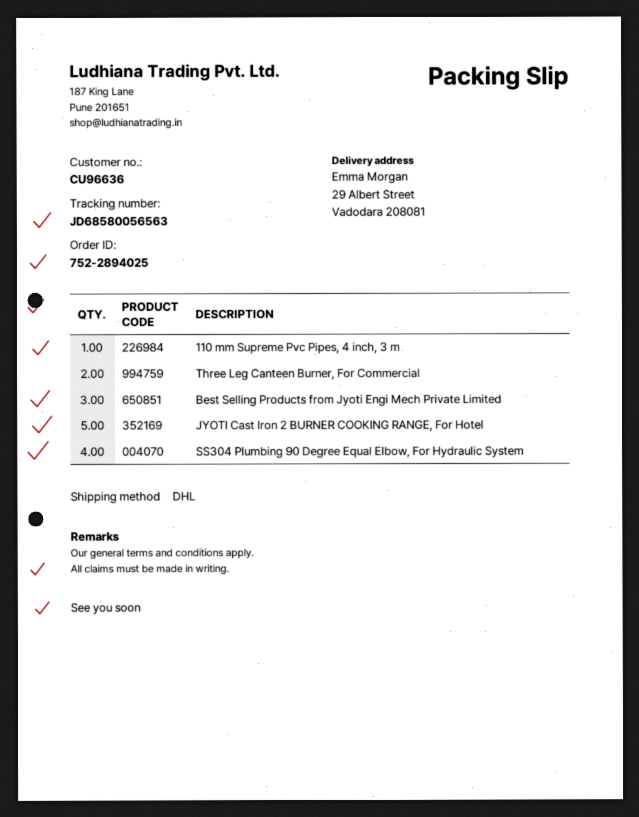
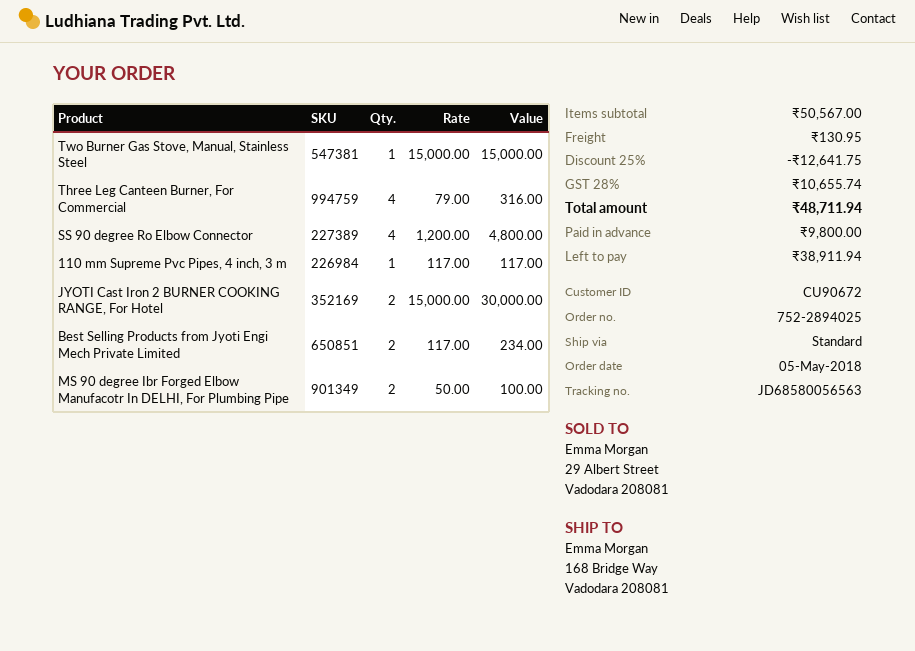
customer number: CU96636 -> CU90672
shipping method: DHL -> standard
ship to: 29 Albert Street, Vadodara 208081 -> 168 Bridge Way, Vadodara 208081
Three Leg Canteen Burner, For Commercial: 2 -> 4
Best Selling Products from Jyoti Engi Mech Private Limited: 3 -> 2
JYOTI Cast Iron 2 BURNER COOKING RANGE, For Hotel: 5 -> 2
SS304 Plumbing 90 Degree Equal Elbow, For Hydraulic System: 4 -> none
Two Burner Gas Stove, Manual, Stainless Steel: none -> 1
SS 90 degree Ro Elbow Connector: none -> 4
MS 90 degree Ibr Forged Elbow Manufacotr In DELHI, For Plumbing Pipe: none -> 2

